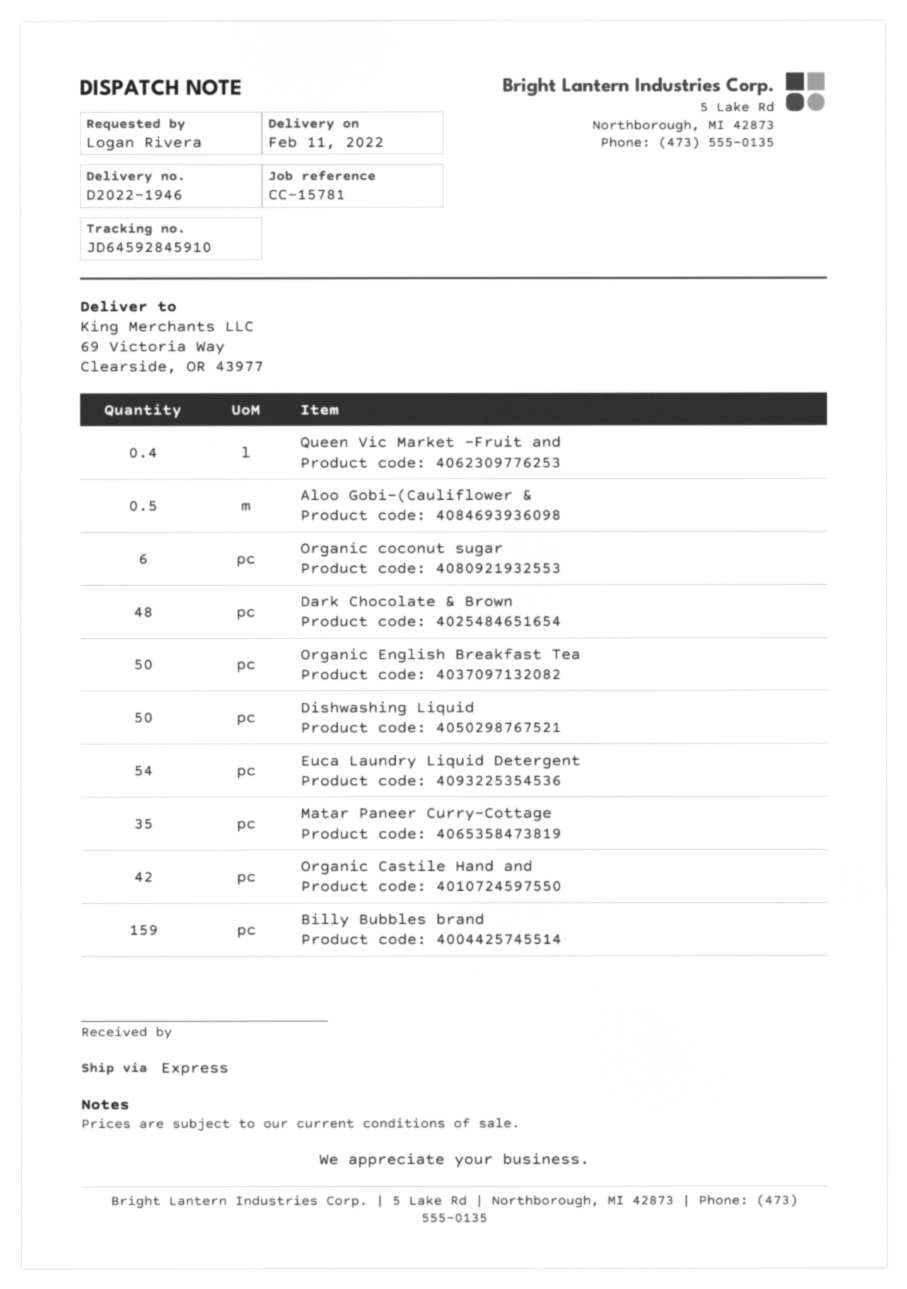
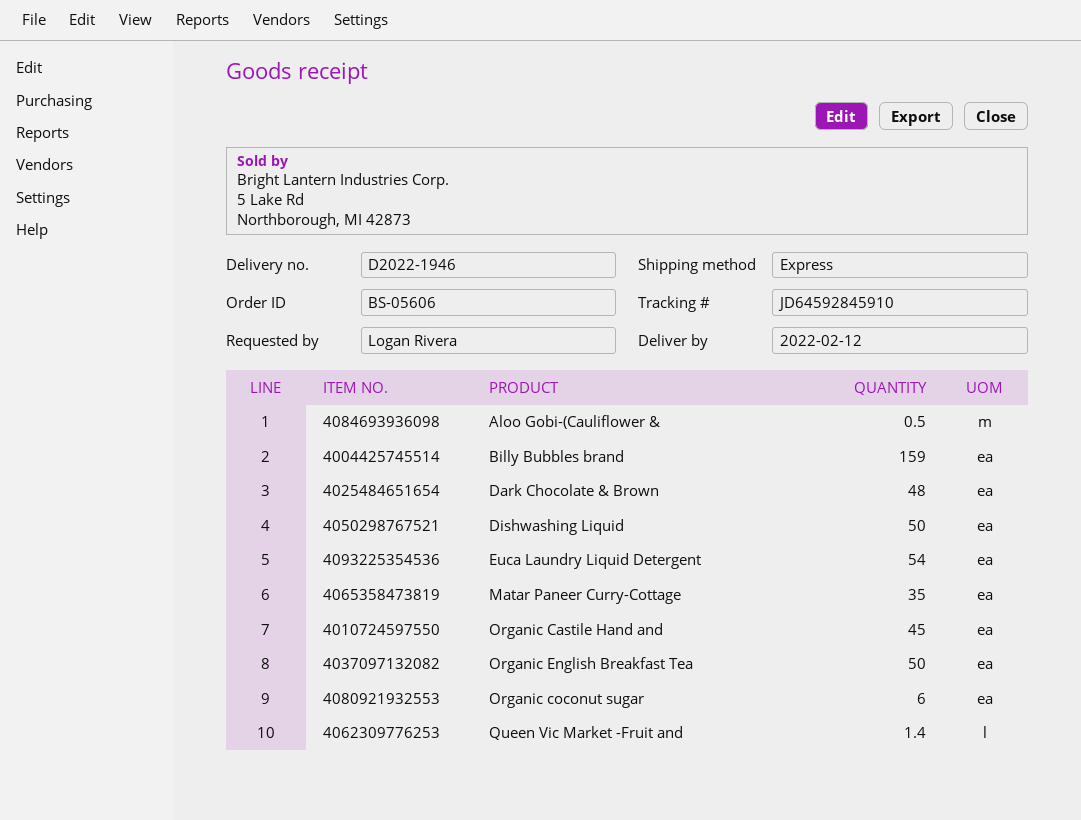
delivery date: 2022-02-11 -> 2022-02-12
Queen Vic Market -Fruit and: 0.4 -> 1.4
Organic Castile Hand and: 42 -> 45

